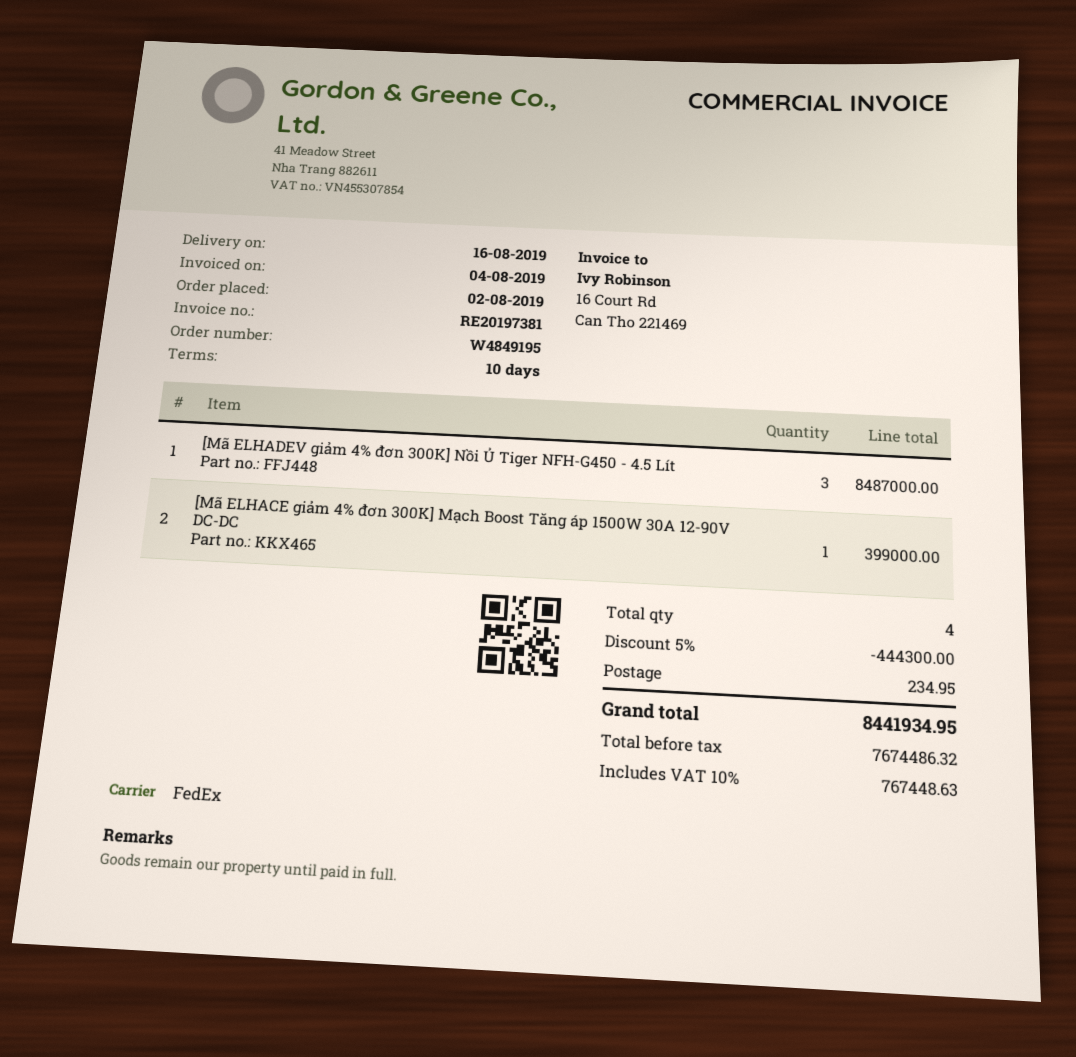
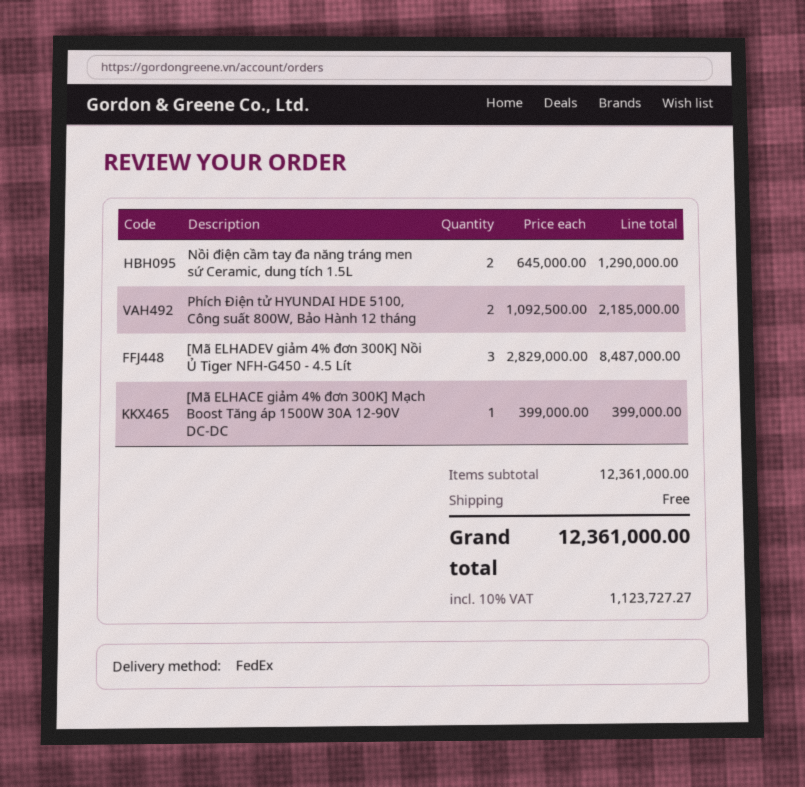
Nồi điện cầm tay đa năng tráng men sứ Ceramic, dung tích 1.5L: none -> 2 for 1290000.00
Phích Điện tử HYUNDAI HDE 5100, Công suất 800W, Bảo Hành 12 tháng: none -> 2 for 2185000.00
discount: 5% = 444300.00 -> none
shipping: 234.95 -> 0.00
tax: 10% = 767448.63 -> 10% = 1123727.27
total: 8441934.95 -> 12361000.00

